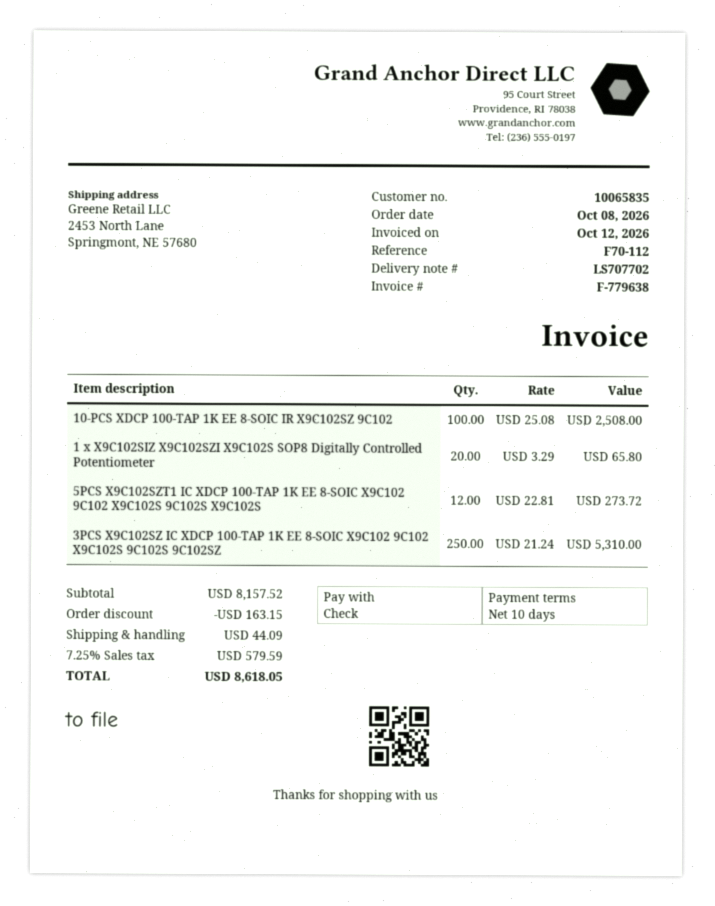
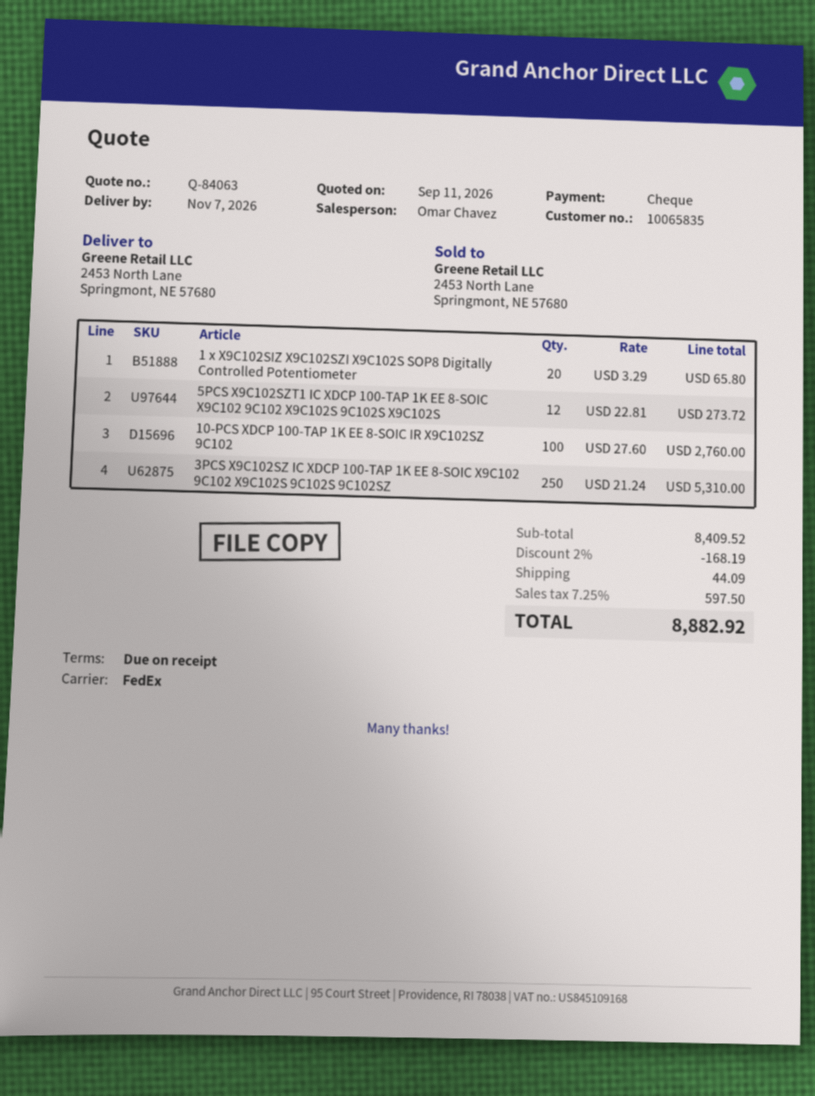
payment terms: 10 days -> on receipt
10-PCS XDCP 100-TAP 1K EE 8-SOIC IR X9C102SZ 9C102: 100 x 25.08 = 2508.00 -> 100 x 27.60 = 2760.00
subtotal: 8157.52 -> 8409.52
discount: 163.15 -> 168.19
tax: 7.25% = 579.59 -> 7.25% = 597.50
total: 8618.05 -> 8882.92

